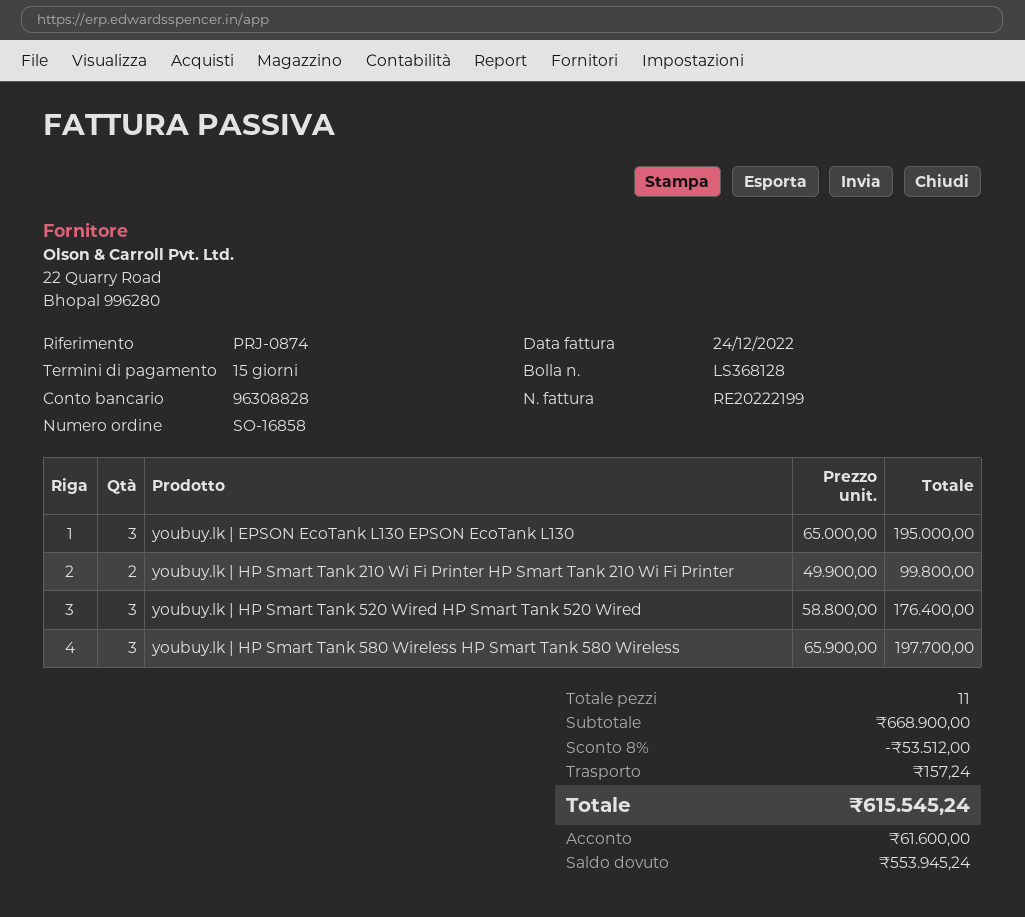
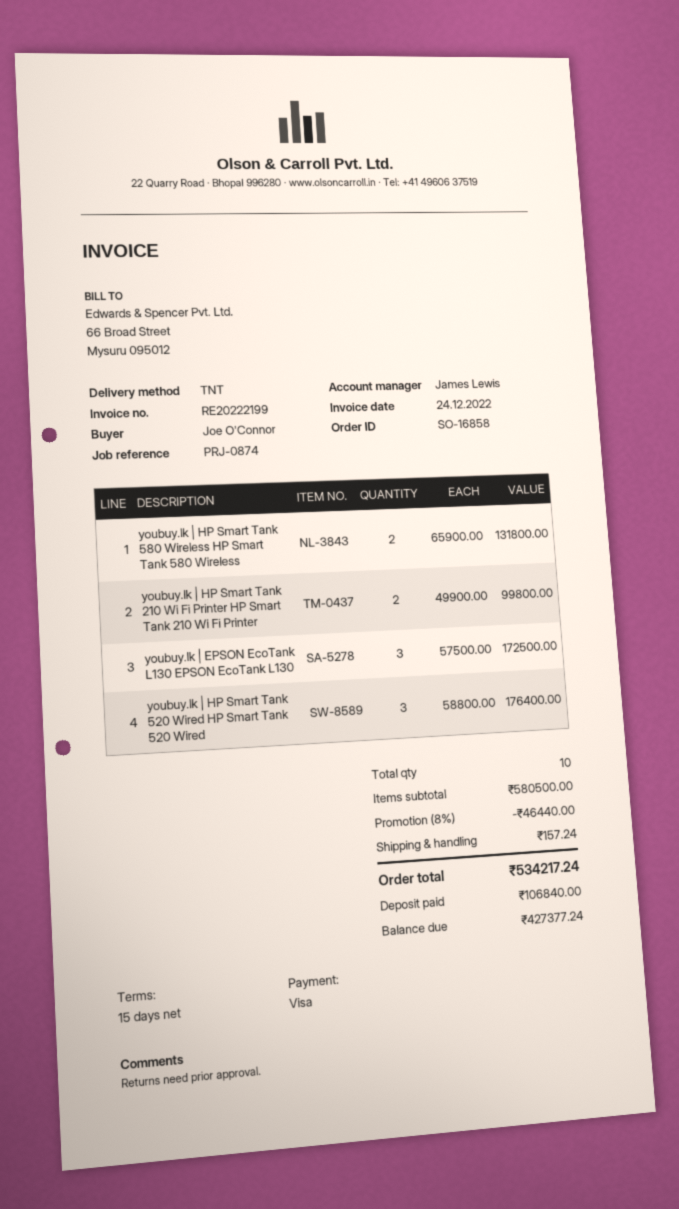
youbuy.lk | EPSON EcoTank L130 EPSON EcoTank L130: 3 x 65000.00 = 195000.00 -> 3 x 57500.00 = 172500.00
youbuy.lk | HP Smart Tank 580 Wireless HP Smart Tank 580 Wireless: 3 x 65900.00 = 197700.00 -> 2 x 65900.00 = 131800.00
total quantity: 11 -> 10
subtotal: 668900.00 -> 580500.00
discount: 8% = 53512.00 -> 8% = 46440.00
total: 615545.24 -> 534217.24
deposit: 61600.00 -> 106840.00
balance: 553945.24 -> 427377.24

